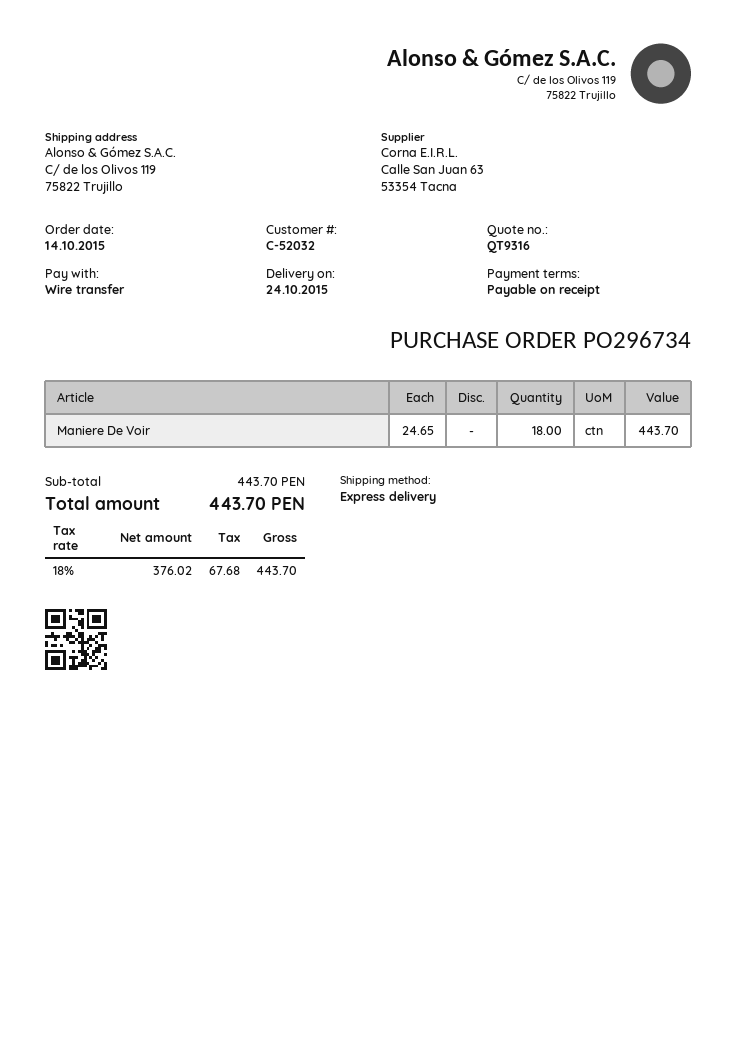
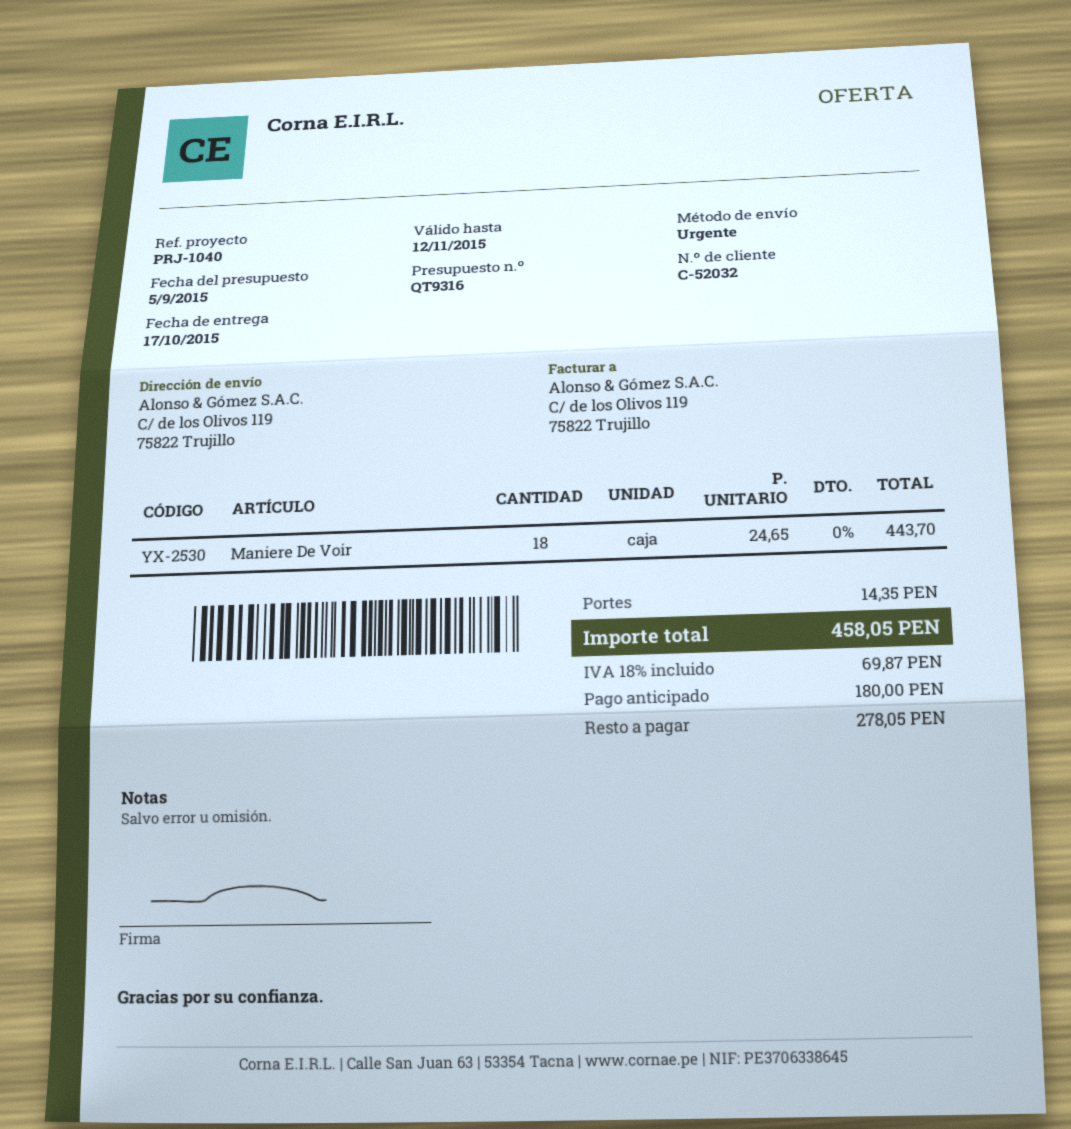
delivery date: 2015-10-24 -> 2015-10-17
shipping: none -> 14.35
tax: 18% = 67.68 -> 18% = 69.87
total: 443.70 -> 458.05

